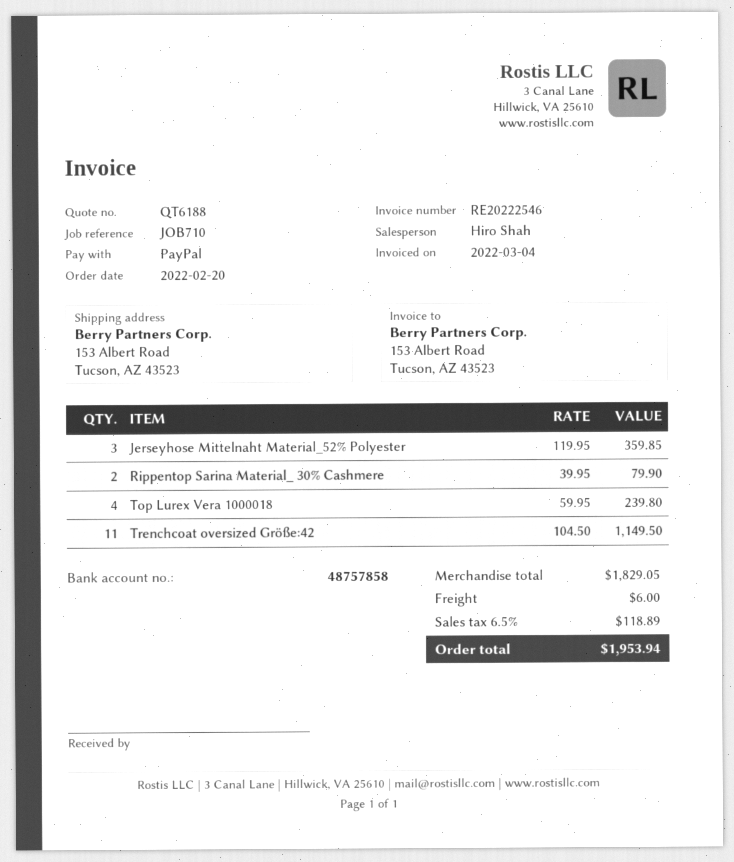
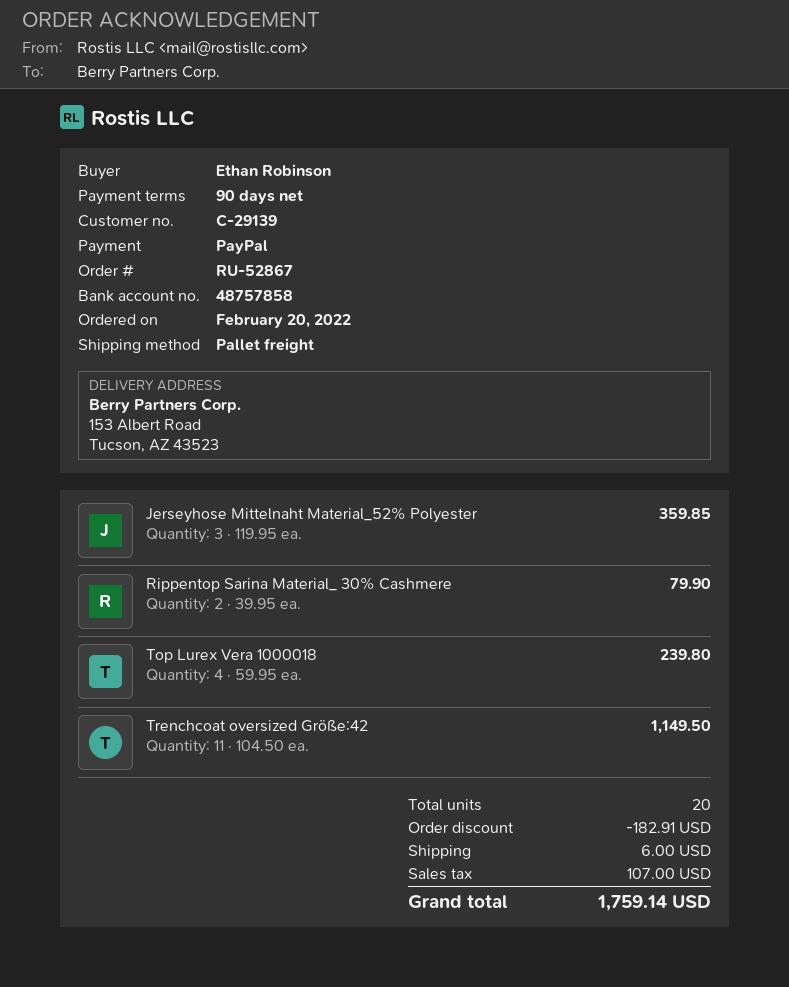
discount: none -> 182.91
tax: 118.89 -> 107.00
total: 1953.94 -> 1759.14

